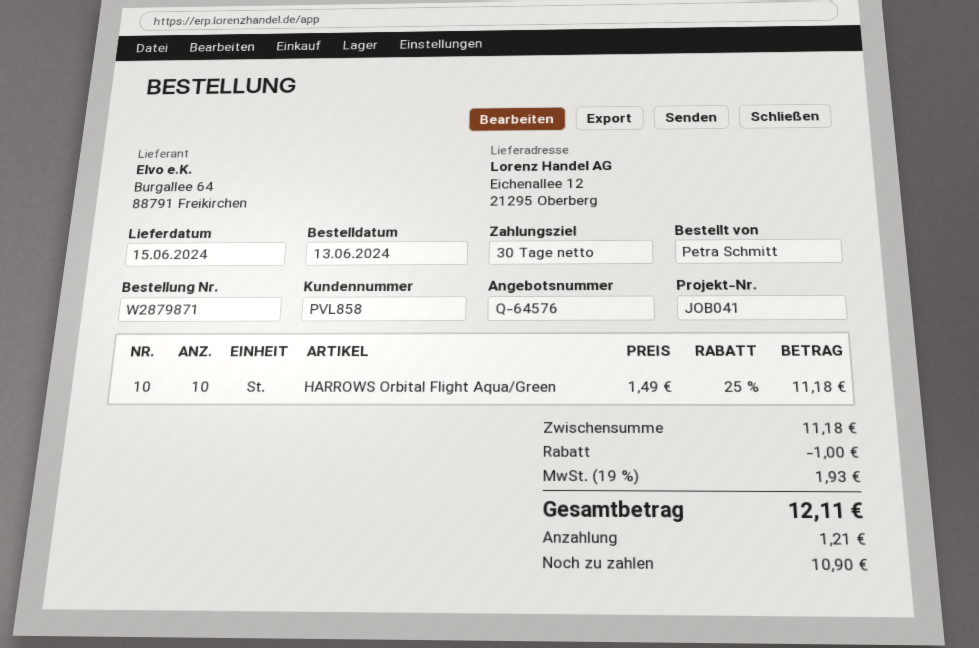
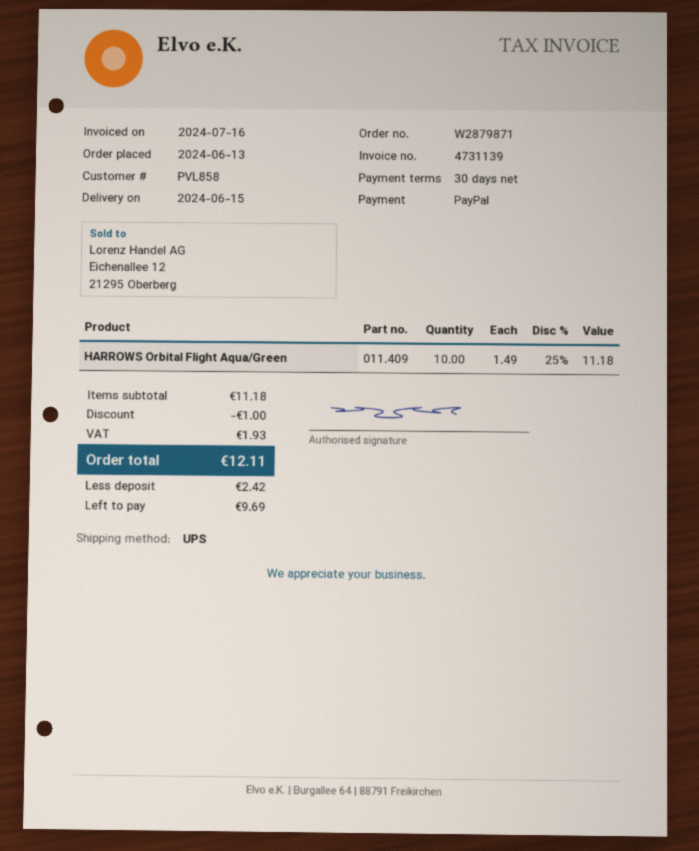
deposit: 1.21 -> 2.42
balance: 10.90 -> 9.69

